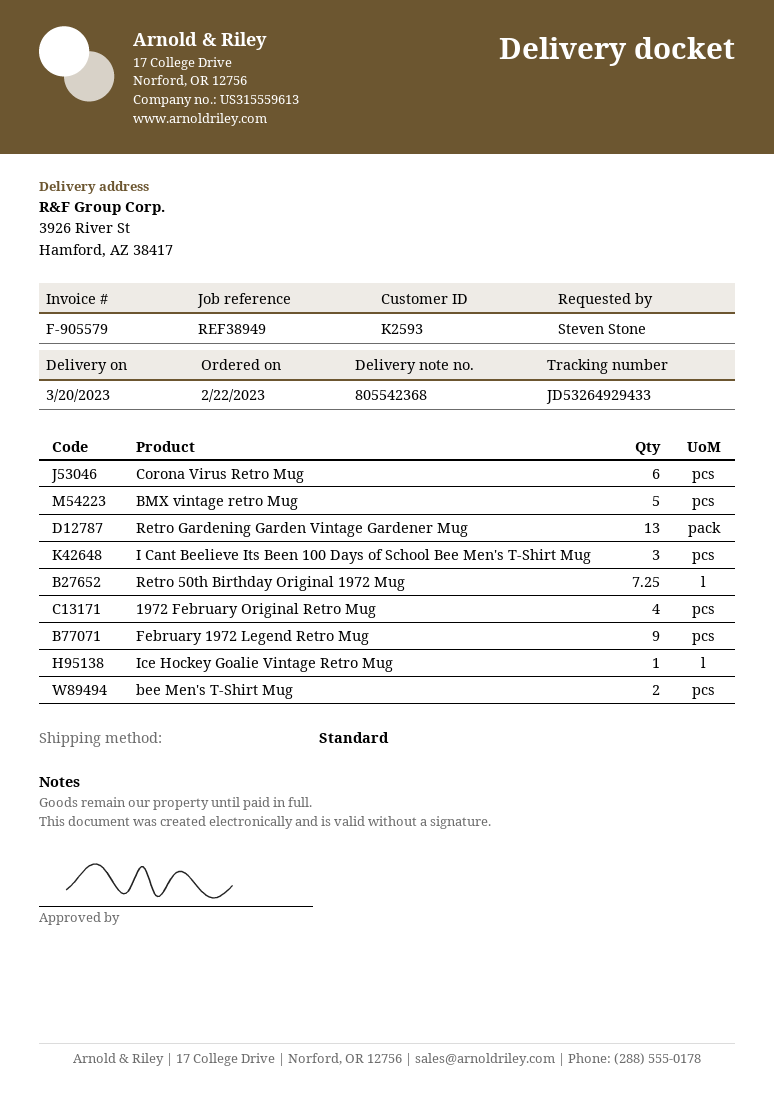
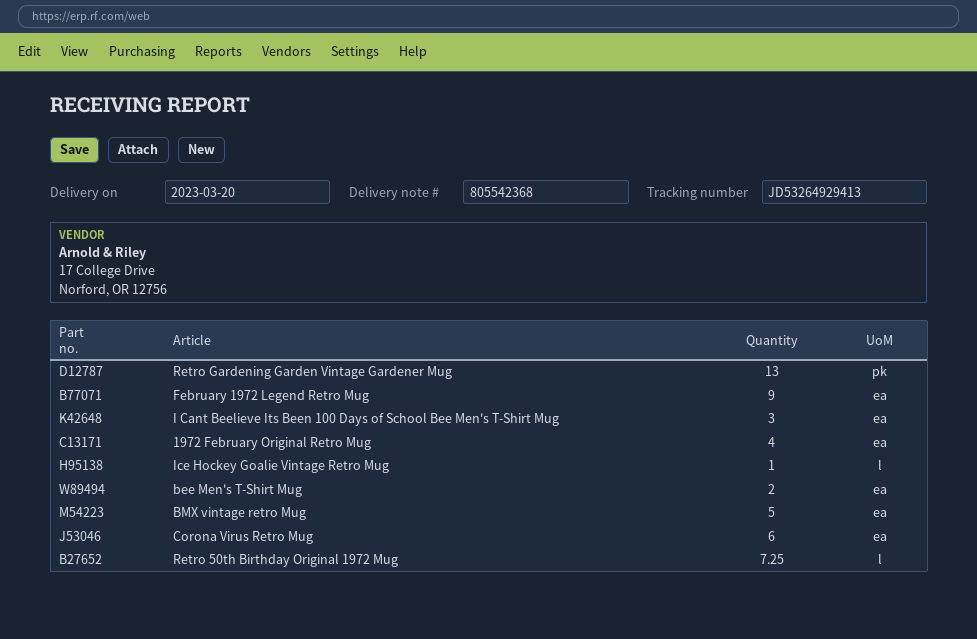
tracking number: JD53264929433 -> JD53264929413

